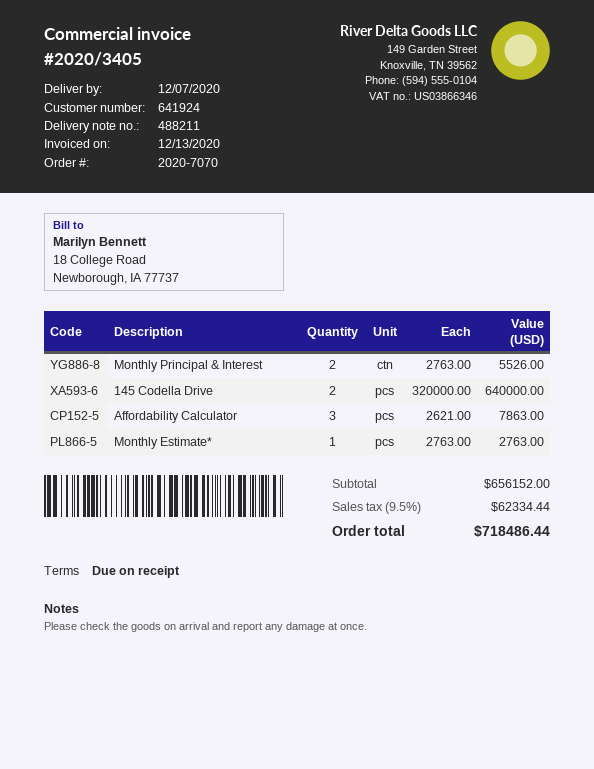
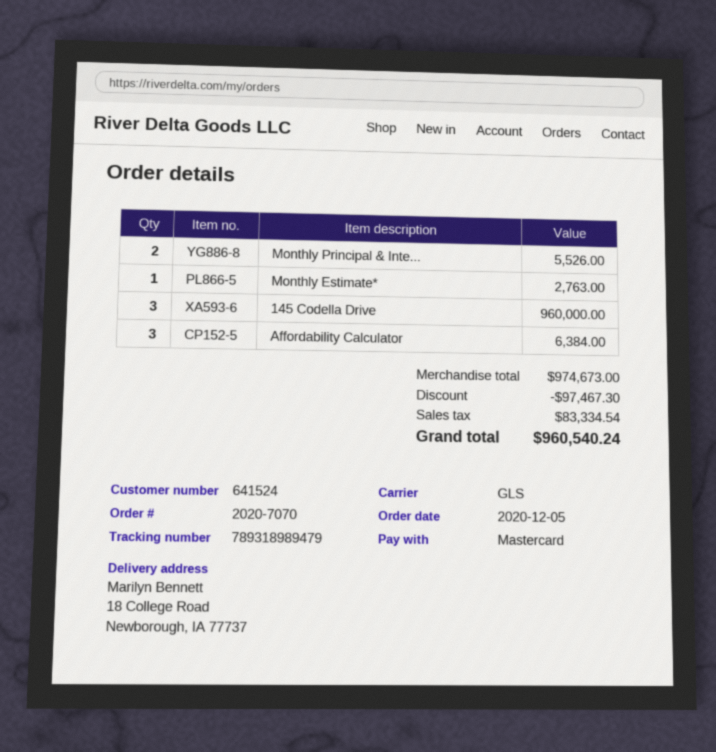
customer number: 641924 -> 641524
145 Codella Drive: 2 for 640000.00 -> 3 for 960000.00
Affordability Calculator: 3 for 7863.00 -> 3 for 6384.00
subtotal: 656152.00 -> 974673.00
discount: none -> 97467.30
tax: 62334.44 -> 83334.54
total: 718486.44 -> 960540.24

